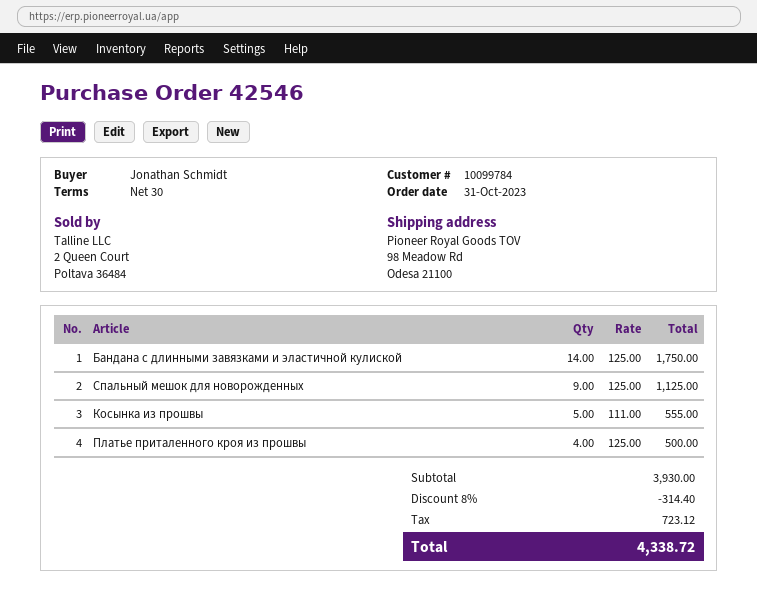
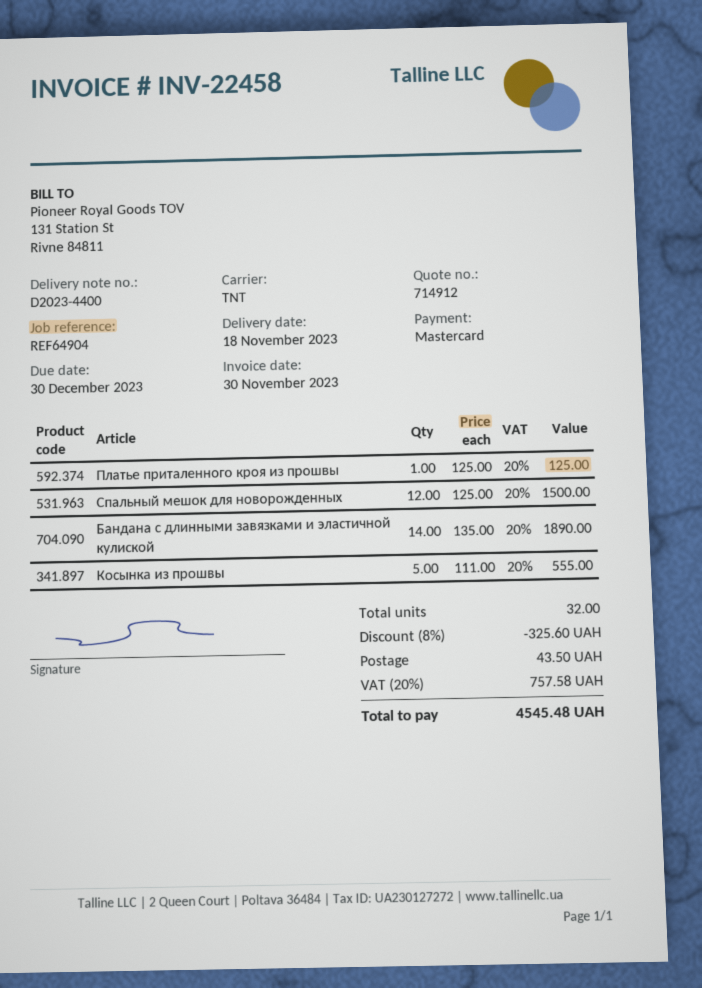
Бандана с длинными завязками и эластичной кулиской: 14 x 125.00 = 1750.00 -> 14 x 135.00 = 1890.00
Спальный мешок для новорожденных: 9 x 125.00 = 1125.00 -> 12 x 125.00 = 1500.00
Платье приталенного кроя из прошвы: 4 x 125.00 = 500.00 -> 1 x 125.00 = 125.00
discount: 8% = 314.40 -> 8% = 325.60
shipping: none -> 43.50
tax: 723.12 -> 757.58
total: 4338.72 -> 4545.48

